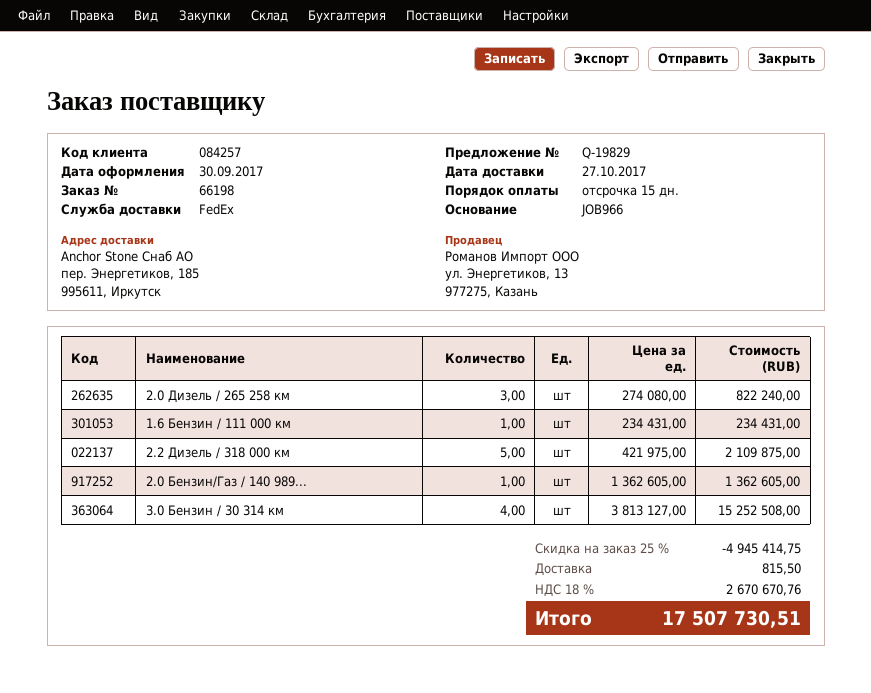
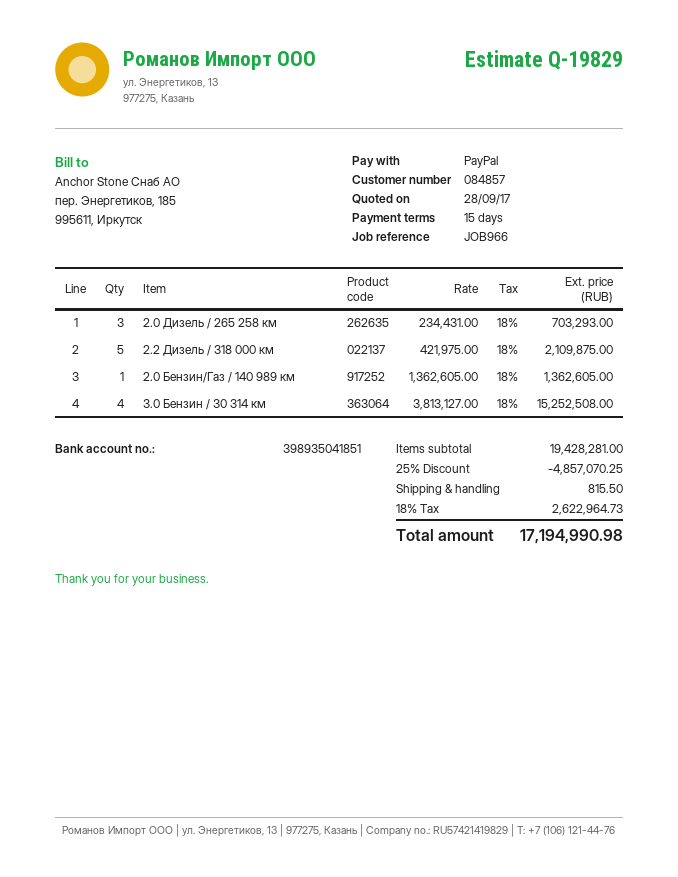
customer number: 084257 -> 084857
2.0 Дизель / 265 258 км: 3 x 274080.00 = 822240.00 -> 3 x 234431.00 = 703293.00
1.6 Бензин / 111 000 км: 1 x 234431.00 = 234431.00 -> none
discount: 25% = 4945414.75 -> 25% = 4857070.25
tax: 18% = 2670670.76 -> 18% = 2622964.73
total: 17507730.51 -> 17194990.98

